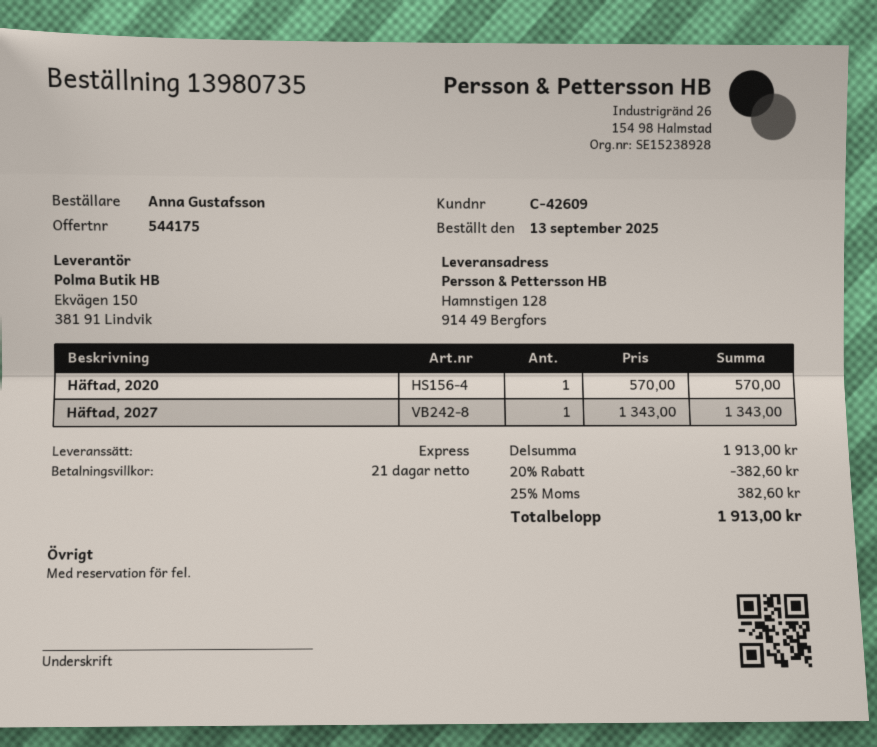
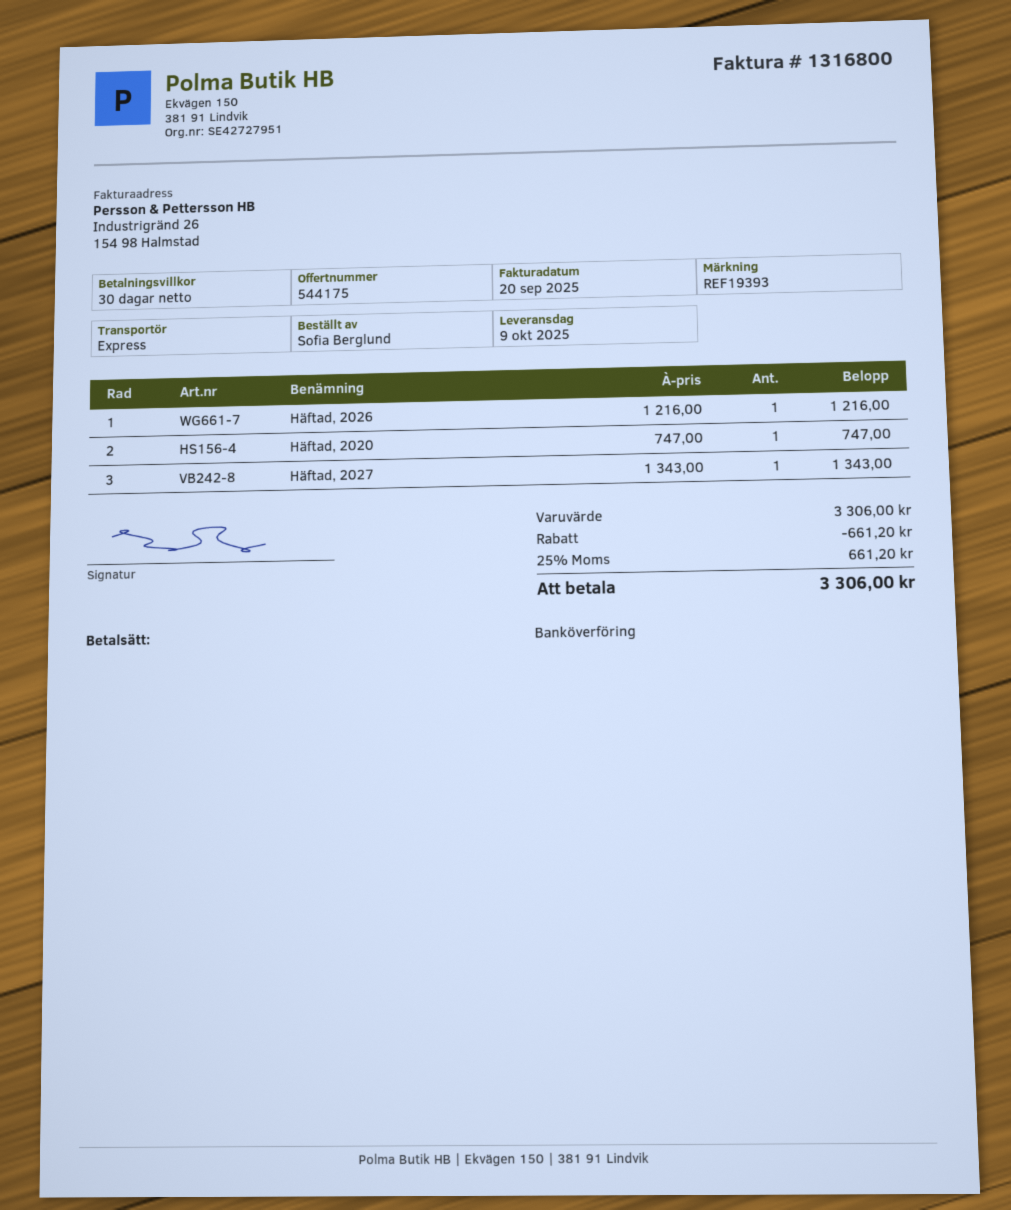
payment terms: 21 days -> 30 days
ordered by: Anna Gustafsson -> Sofia Berglund
Häftad, 2020: 1 x 570.00 = 570.00 -> 1 x 747.00 = 747.00
Häftad, 2026: none -> 1 x 1216.00 = 1216.00
subtotal: 1913.00 -> 3306.00
discount: 382.60 -> 661.20
tax: 25% = 382.60 -> 25% = 661.20
total: 1913.00 -> 3306.00

